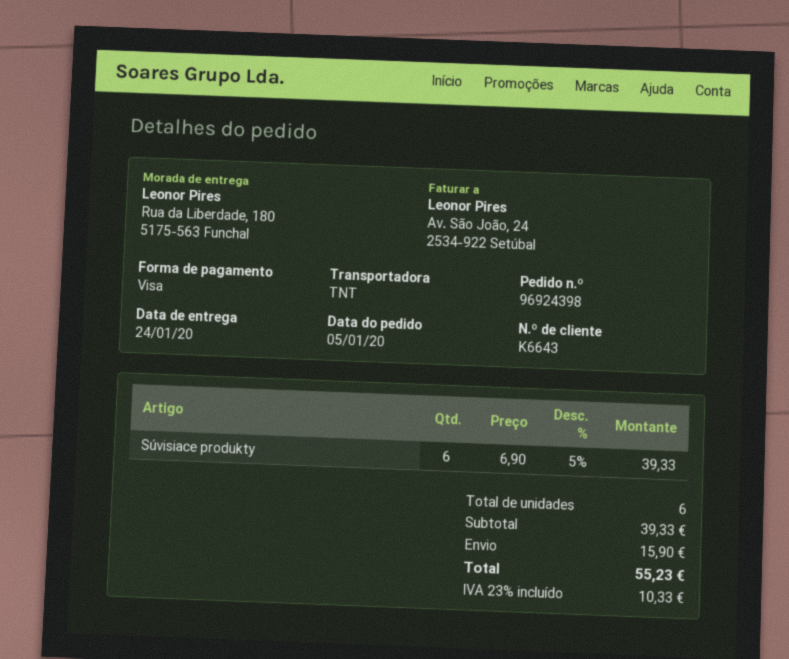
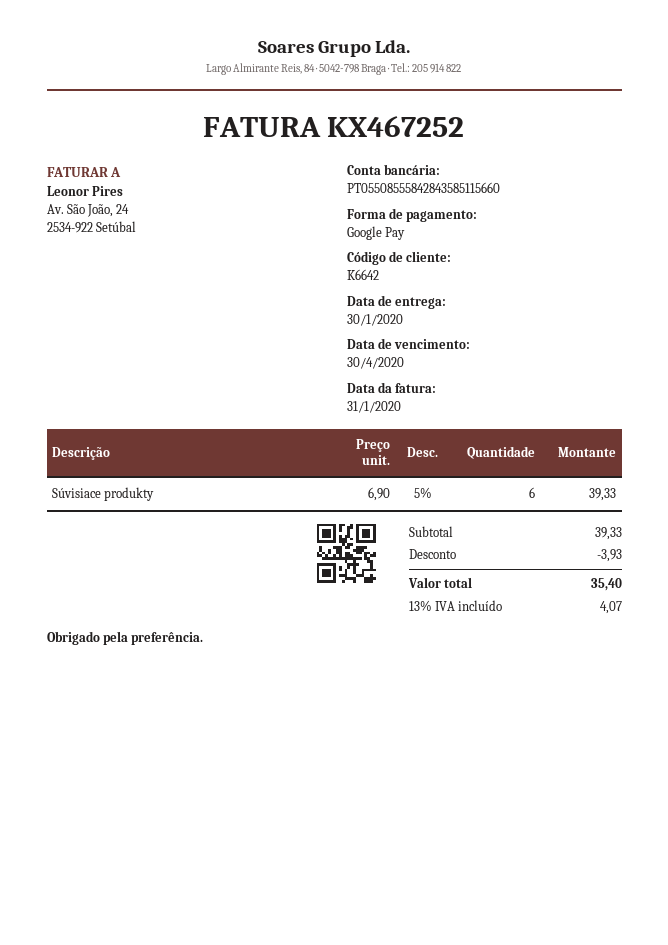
delivery date: 2020-01-24 -> 2020-01-30
customer number: K6643 -> K6642
payment method: Visa -> Google Pay
discount: none -> 3.93
shipping: 15.90 -> none
tax: 23% = 10.33 -> 13% = 4.07
total: 55.23 -> 35.40

